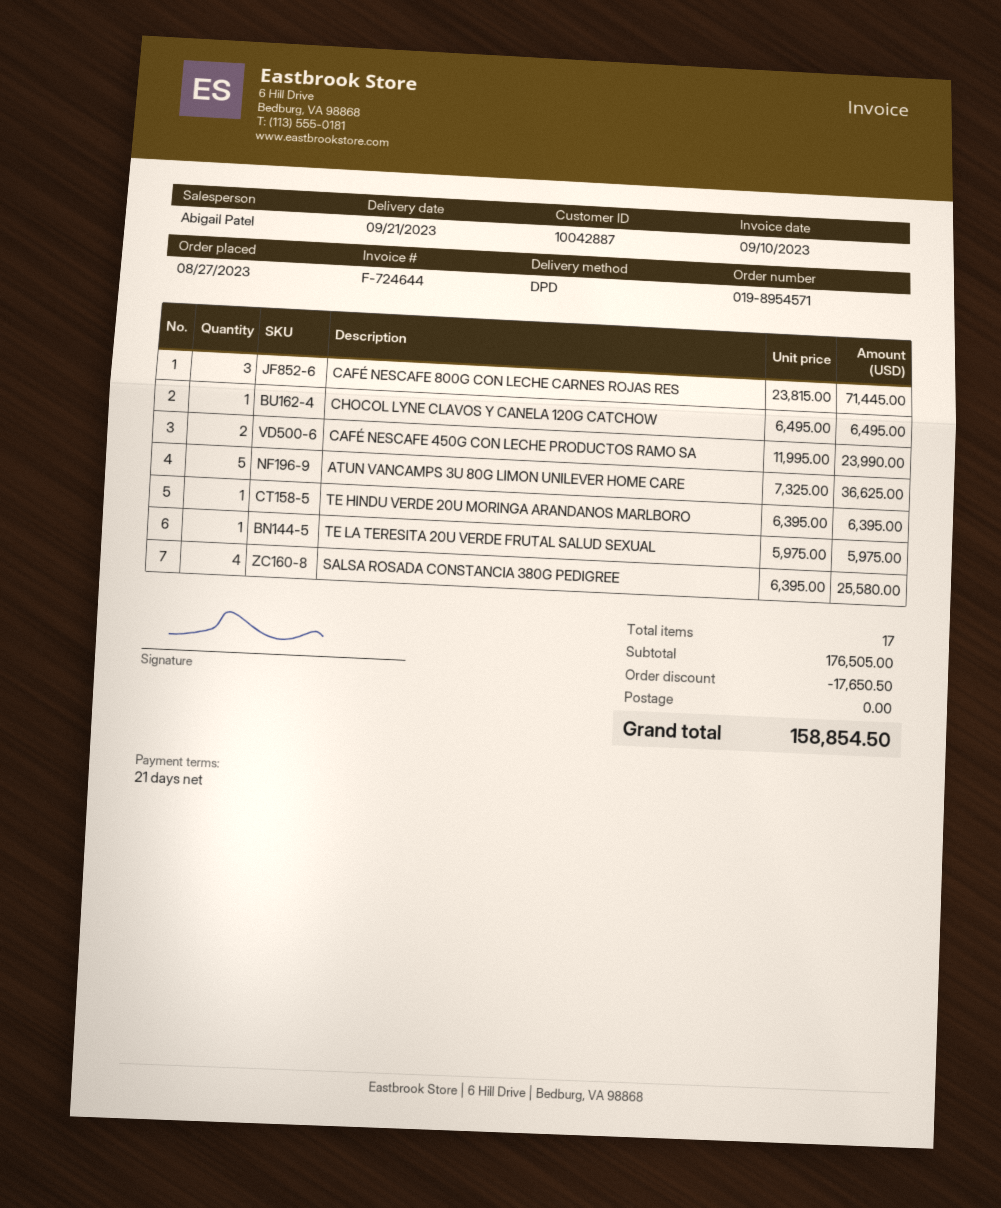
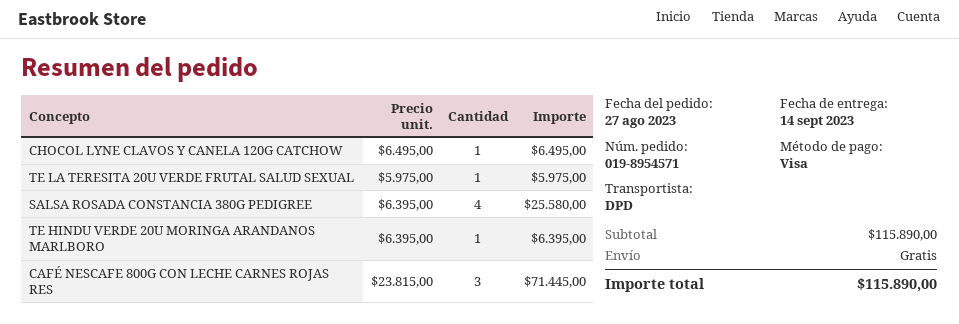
delivery date: 2023-09-21 -> 2023-09-14
CAFÉ NESCAFE 450G CON LECHE PRODUCTOS RAMO SA: 2 x 11995.00 = 23990.00 -> none
ATUN VANCAMPS 3U 80G LIMON UNILEVER HOME CARE: 5 x 7325.00 = 36625.00 -> none
subtotal: 176505.00 -> 115890.00
discount: 17650.50 -> none
total: 158854.50 -> 115890.00

